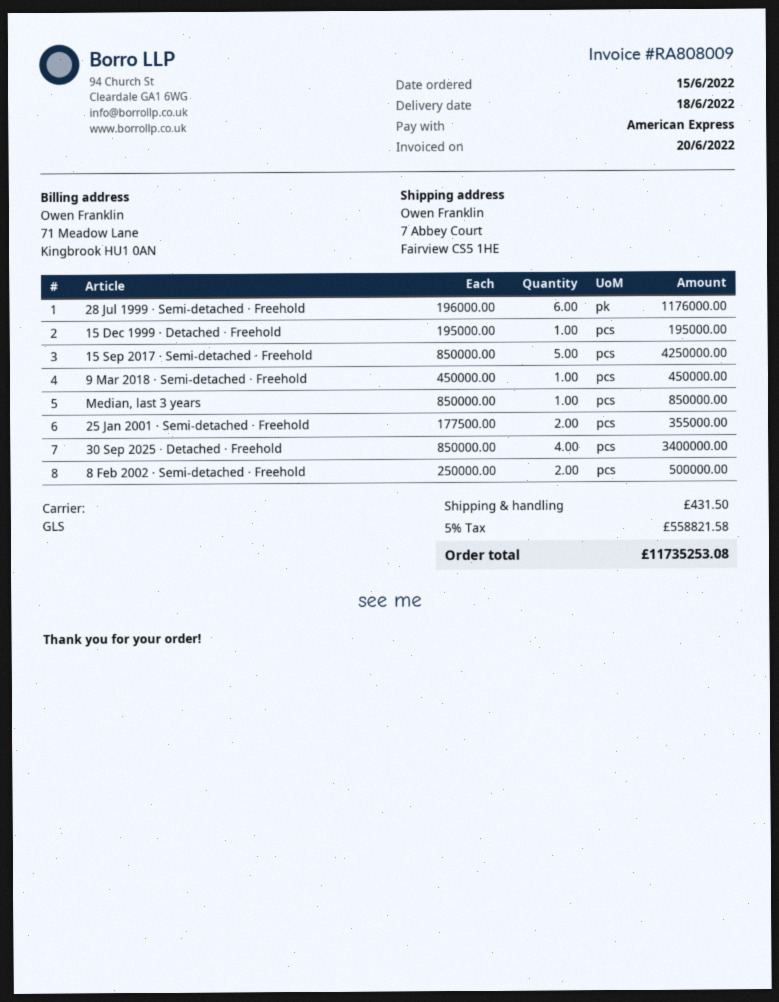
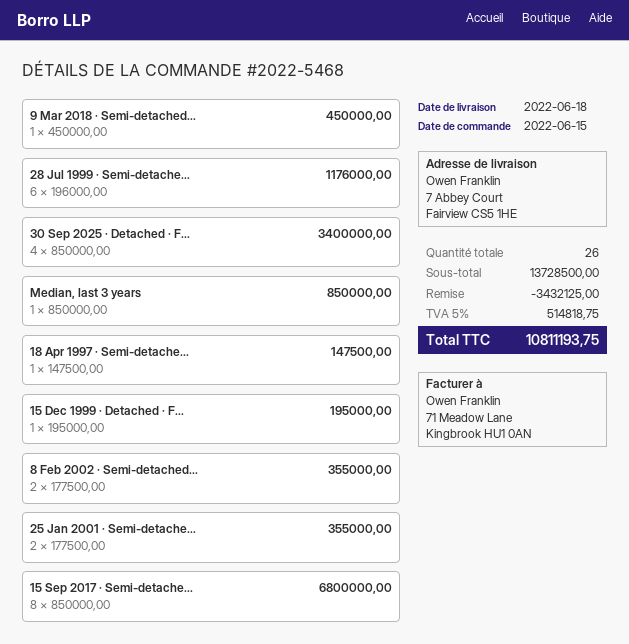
15 Sep 2017 · Semi-detached · Freehold: 5 x 850000.00 = 4250000.00 -> 8 x 850000.00 = 6800000.00
8 Feb 2002 · Semi-detached · Freehold: 2 x 250000.00 = 500000.00 -> 2 x 177500.00 = 355000.00
18 Apr 1997 · Semi-detache...: none -> 1 x 147500.00 = 147500.00
discount: none -> 3432125.00
shipping: 431.50 -> none
tax: 5% = 558821.58 -> 5% = 514818.75
total: 11735253.08 -> 10811193.75

